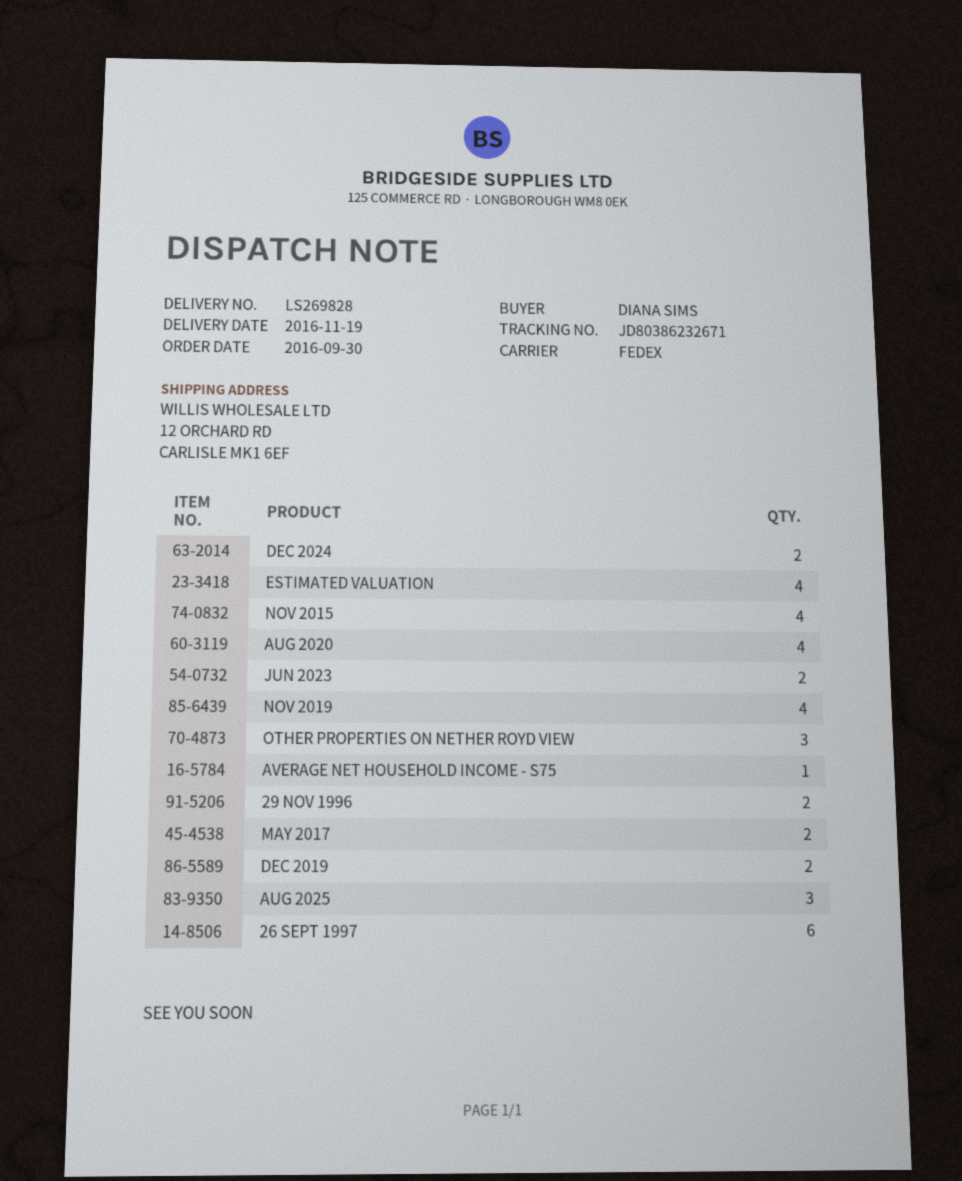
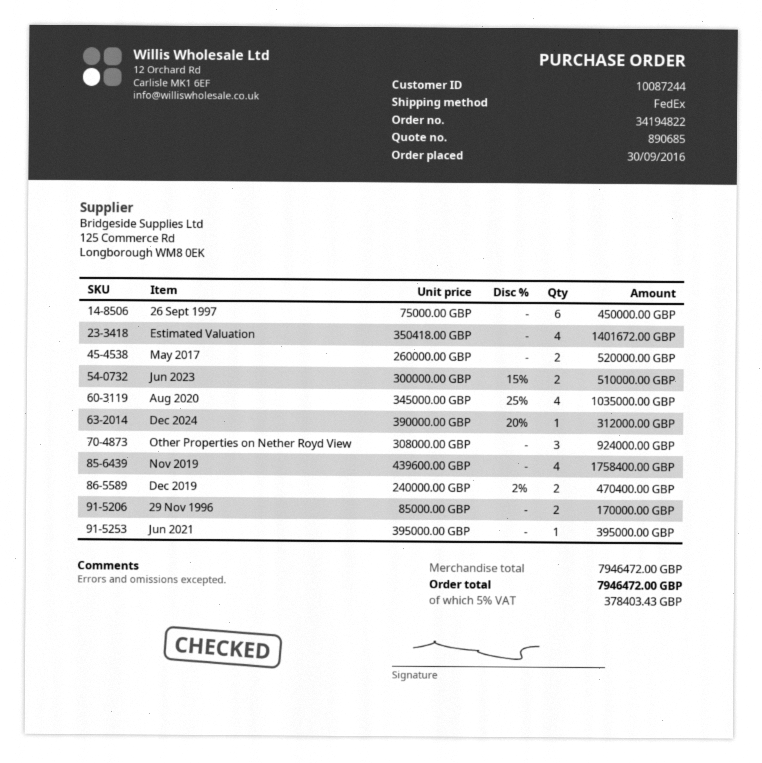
DEC 2024: 2 -> 1
NOV 2015: 4 -> none
AVERAGE NET HOUSEHOLD INCOME - S75: 1 -> none
AUG 2025: 3 -> none
Jun 2021: none -> 1

